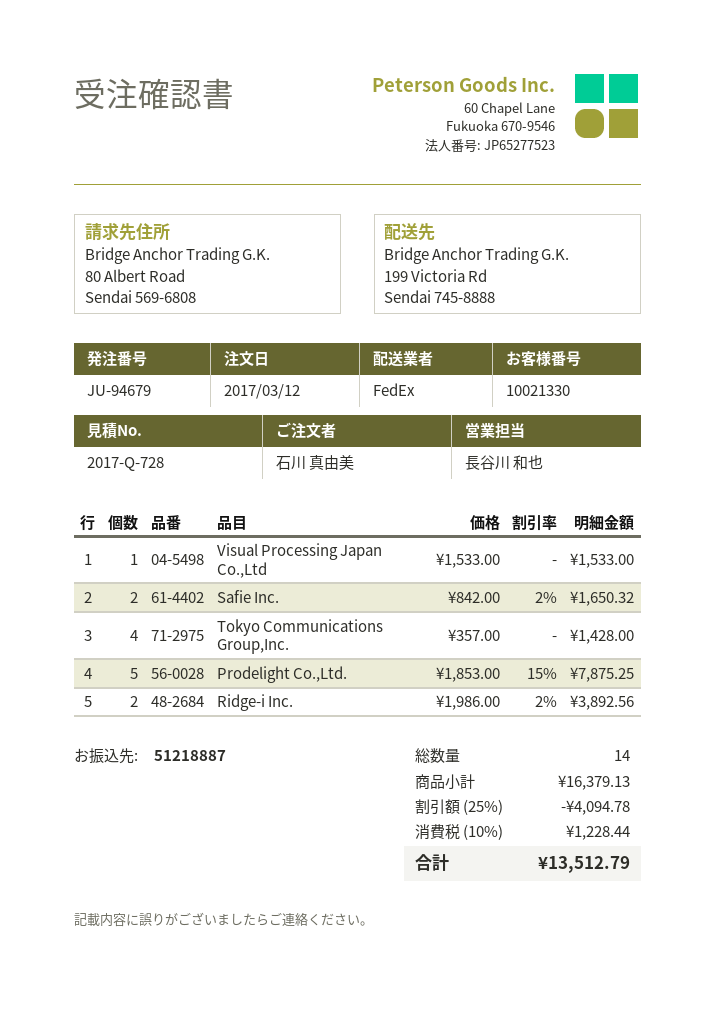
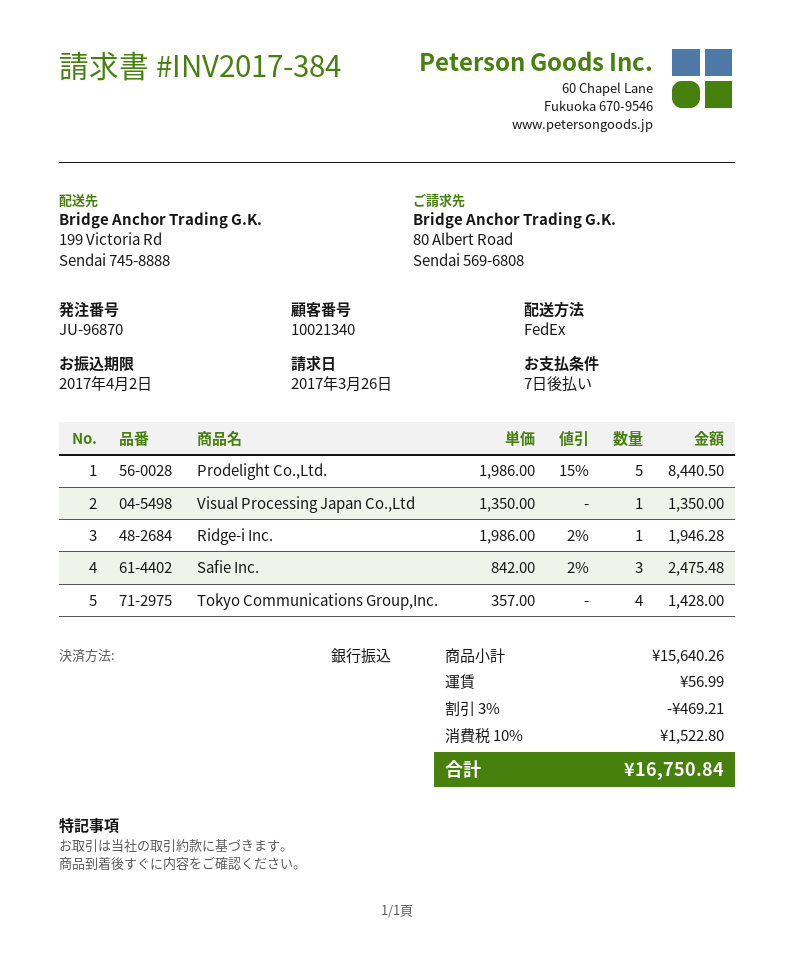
order number: JU-94679 -> JU-96870
customer number: 10021330 -> 10021340
Visual Processing Japan Co.,Ltd: 1 x 1533.00 = 1533.00 -> 1 x 1350.00 = 1350.00
Safie Inc.: 2 x 842.00 - 2% = 1650.32 -> 3 x 842.00 - 2% = 2475.48
Prodelight Co.,Ltd.: 5 x 1853.00 - 15% = 7875.25 -> 5 x 1986.00 - 15% = 8440.50
Ridge-i Inc.: 2 x 1986.00 - 2% = 3892.56 -> 1 x 1986.00 - 2% = 1946.28
subtotal: 16379.13 -> 15640.26
discount: 25% = 4094.78 -> 3% = 469.21
shipping: none -> 56.99
tax: 10% = 1228.44 -> 10% = 1522.80
total: 13512.79 -> 16750.84

